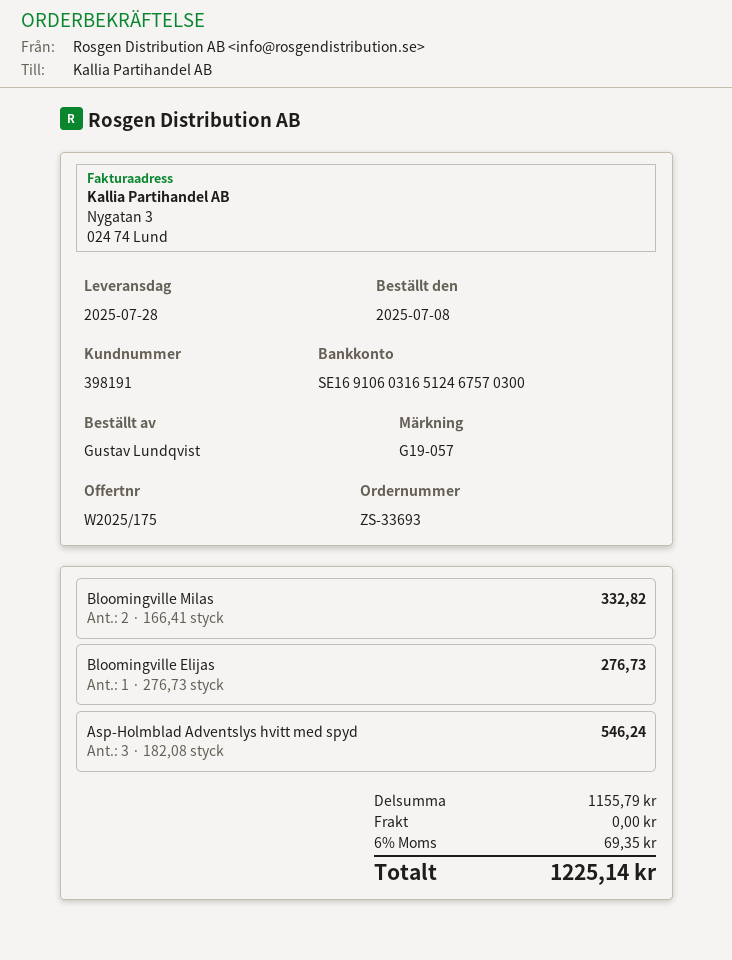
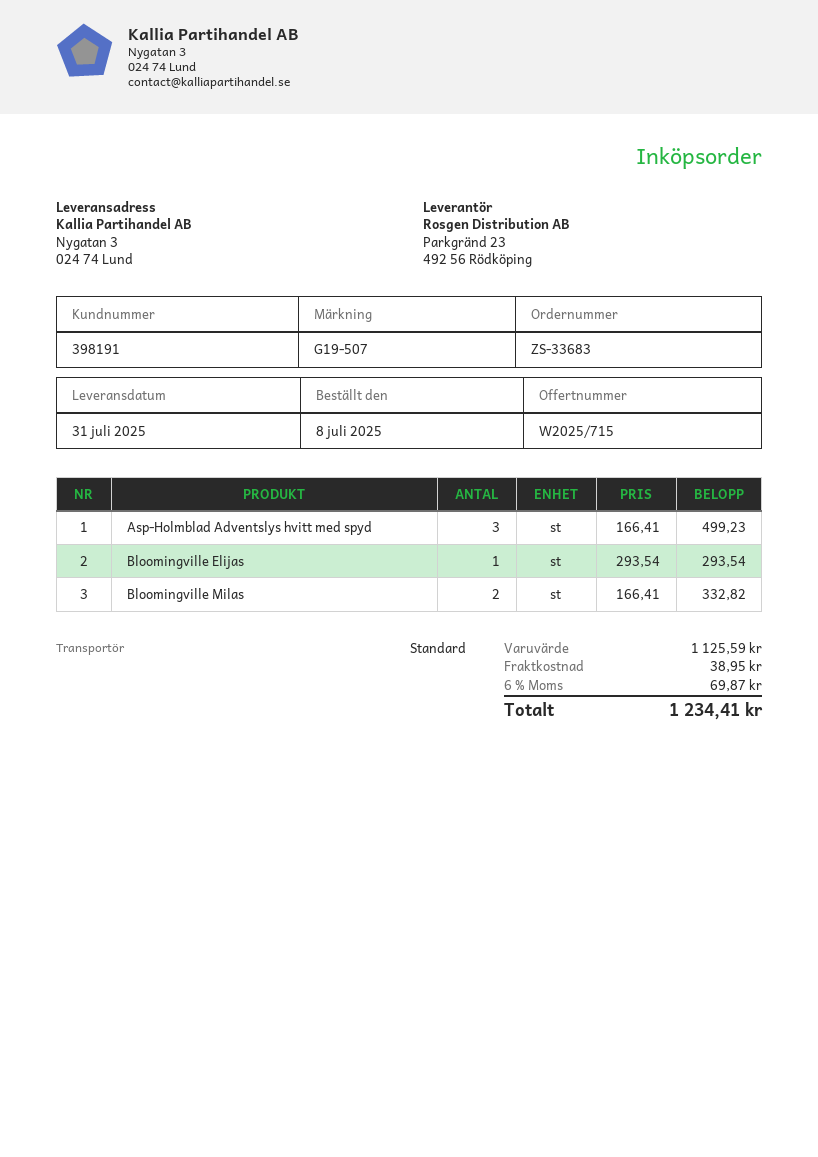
quote number: W2025/175 -> W2025/715
order number: ZS-33693 -> ZS-33683
delivery date: 2025-07-28 -> 2025-07-31
reference: G19-057 -> G19-507
Bloomingville Elijas: 1 x 276.73 = 276.73 -> 1 x 293.54 = 293.54
Asp-Holmblad Adventslys hvitt med spyd: 3 x 182.08 = 546.24 -> 3 x 166.41 = 499.23
subtotal: 1155.79 -> 1125.59
shipping: 0.00 -> 38.95
tax: 6% = 69.35 -> 6% = 69.87
total: 1225.14 -> 1234.41

